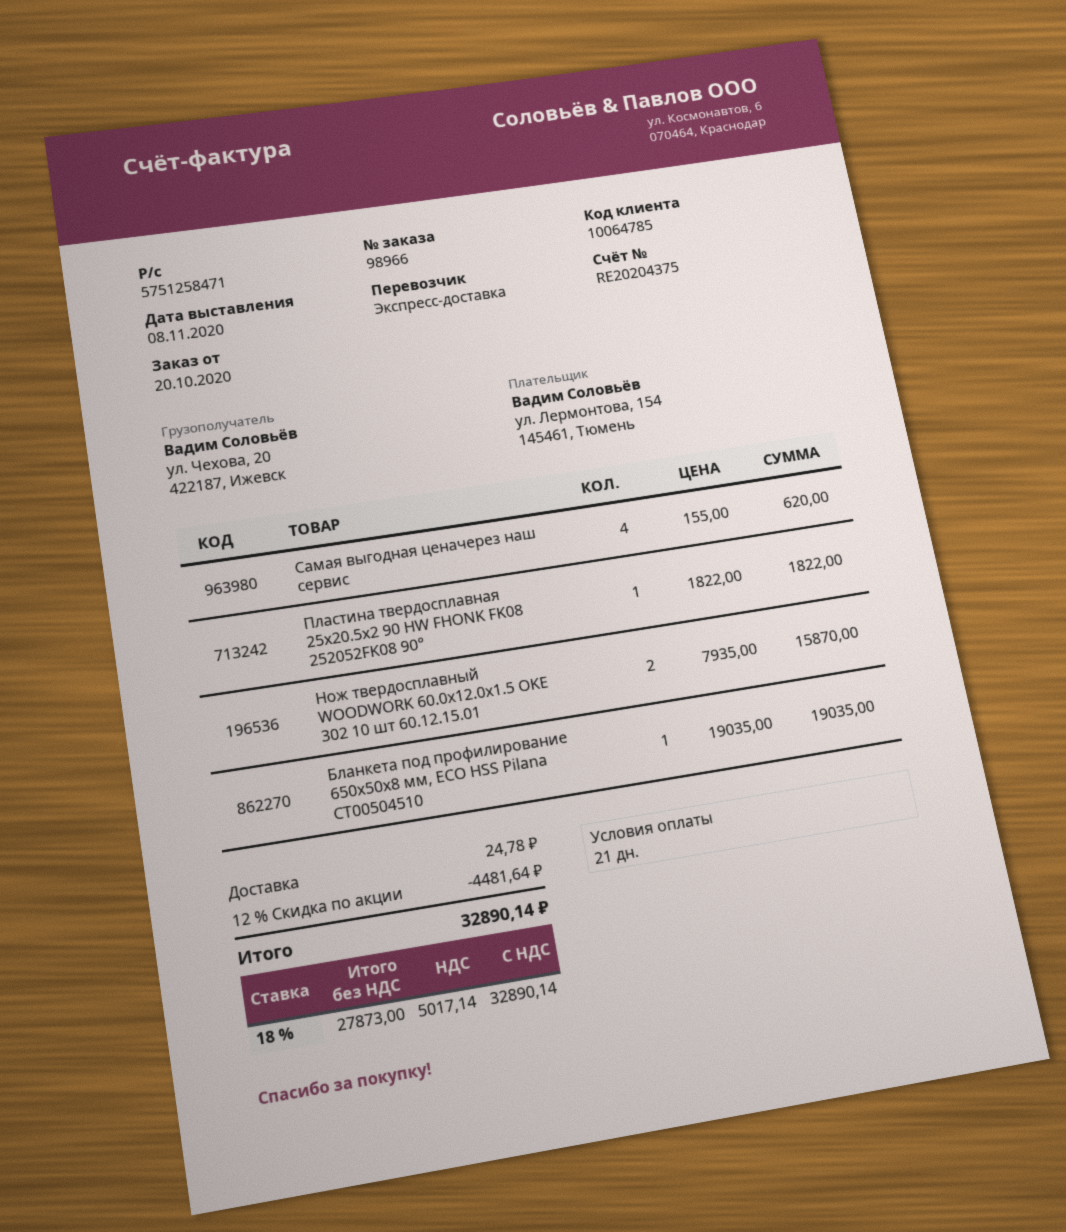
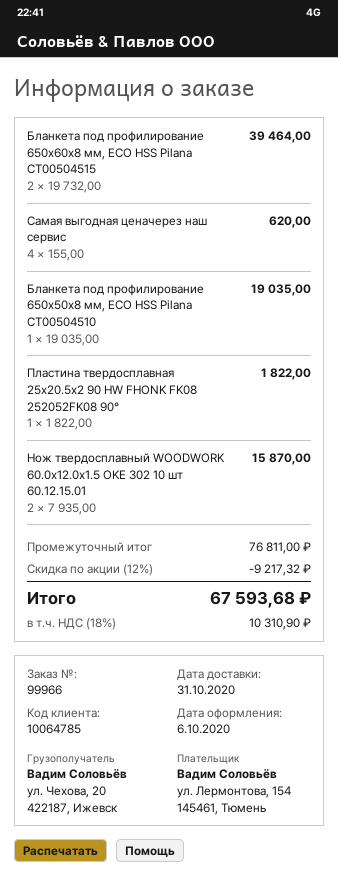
order number: 98966 -> 99966
order date: 2020-10-20 -> 2020-10-06
Бланкета под профилирование 650x60x8 мм, ECO HSS Pilana CT00504515: none -> 2 x 19732.00 = 39464.00
discount: 12% = 4481.64 -> 12% = 9217.32
shipping: 24.78 -> none
tax: 18% = 5017.14 -> 18% = 10310.90
total: 32890.14 -> 67593.68

